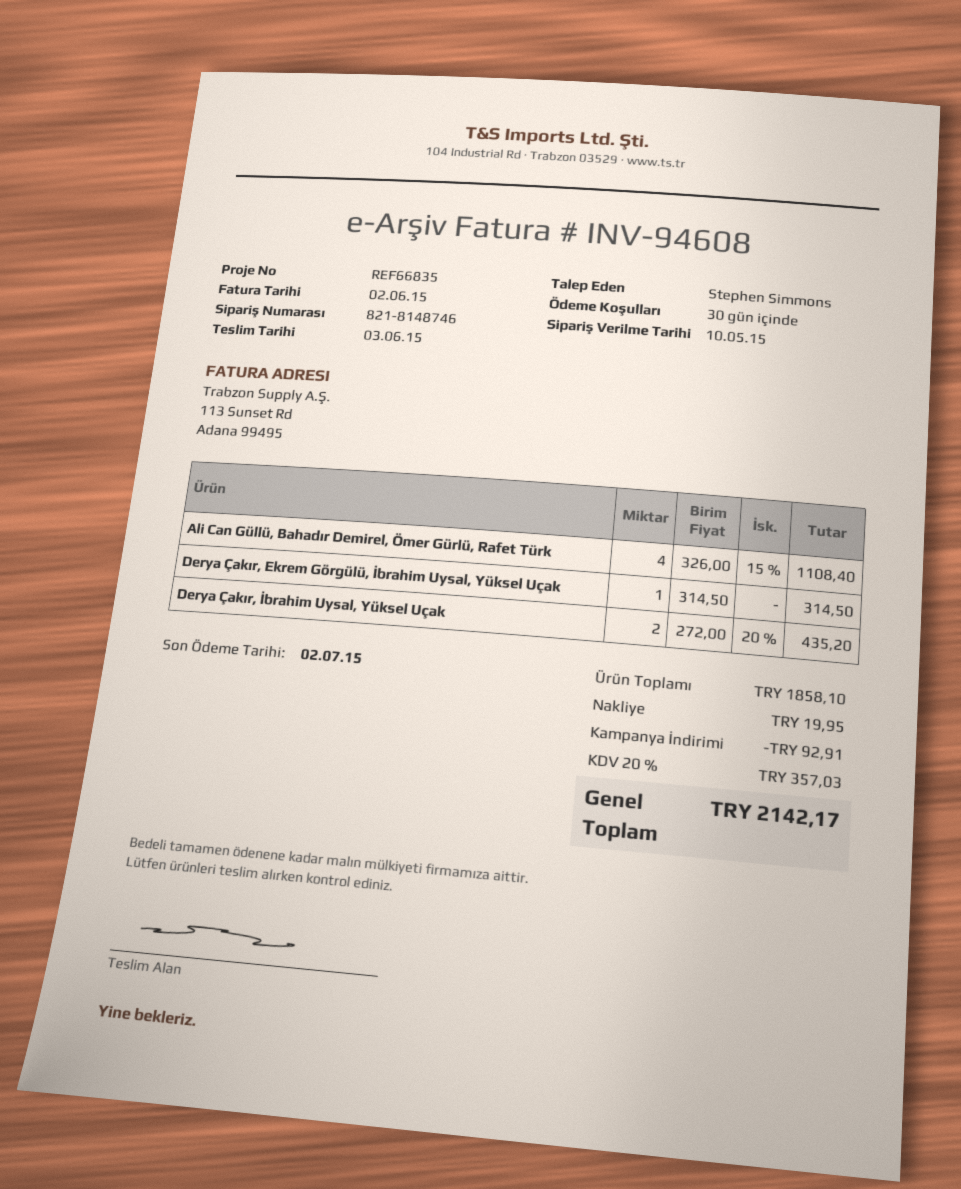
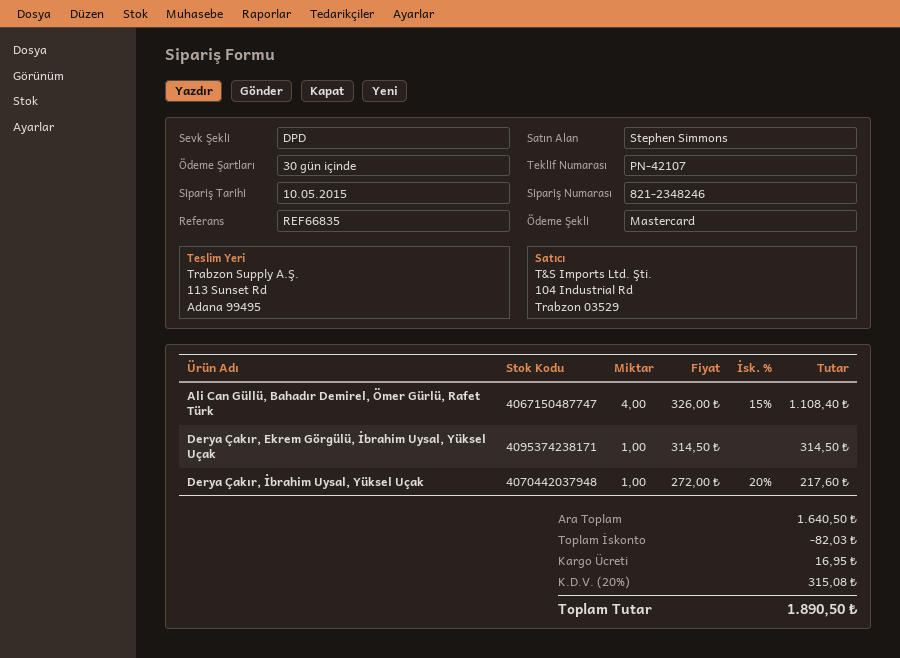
order number: 821-8148746 -> 821-2348246
Derya Çakır, İbrahim Uysal, Yüksel Uçak: 2 x 272.00 - 20% = 435.20 -> 1 x 272.00 - 20% = 217.60
subtotal: 1858.10 -> 1640.50
discount: 92.91 -> 82.03
shipping: 19.95 -> 16.95
tax: 20% = 357.03 -> 20% = 315.08
total: 2142.17 -> 1890.50

